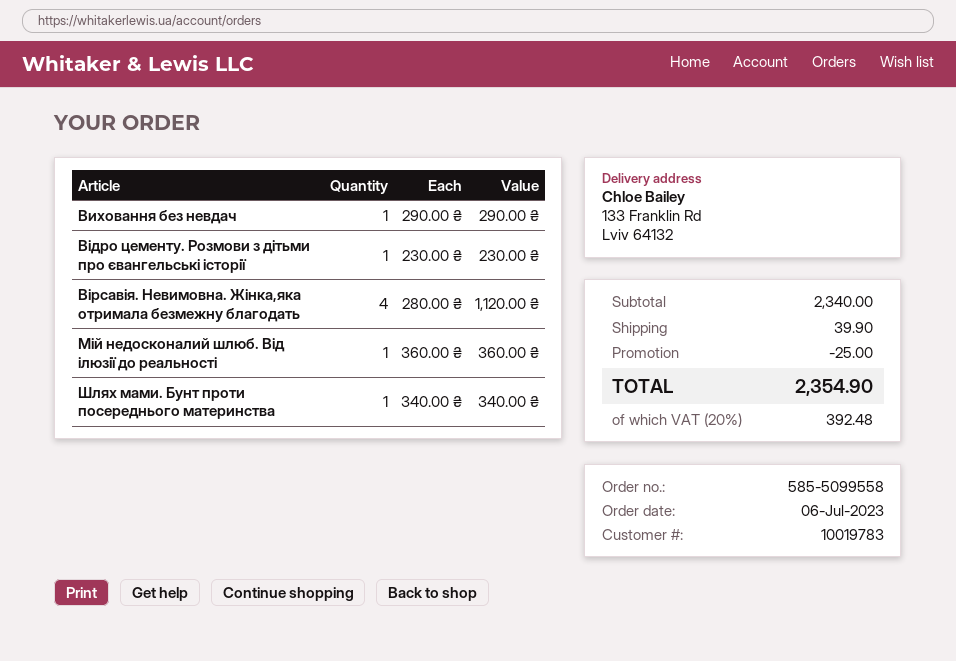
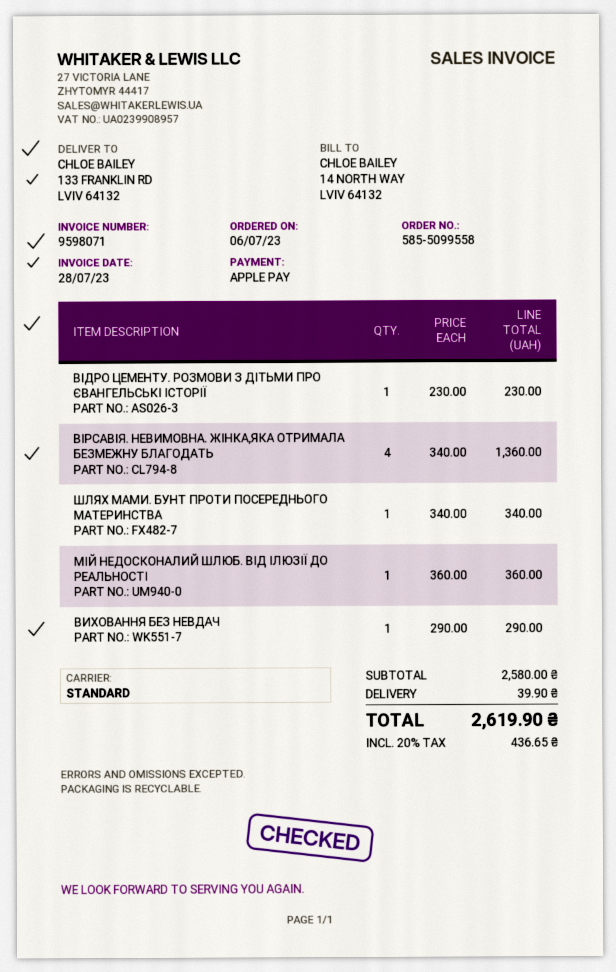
Вірсавія. Невимовна. Жінка,яка отримала безмежну благодать: 4 x 280.00 = 1120.00 -> 4 x 340.00 = 1360.00
subtotal: 2340.00 -> 2580.00
discount: 25.00 -> none
tax: 20% = 392.48 -> 20% = 436.65
total: 2354.90 -> 2619.90

